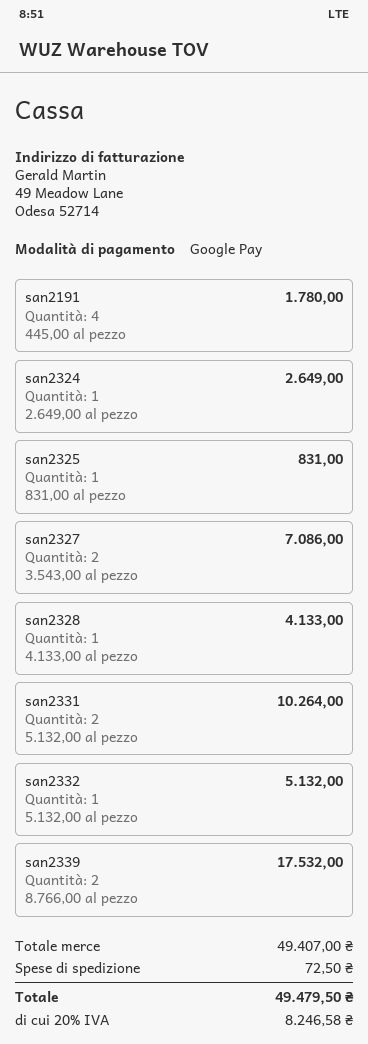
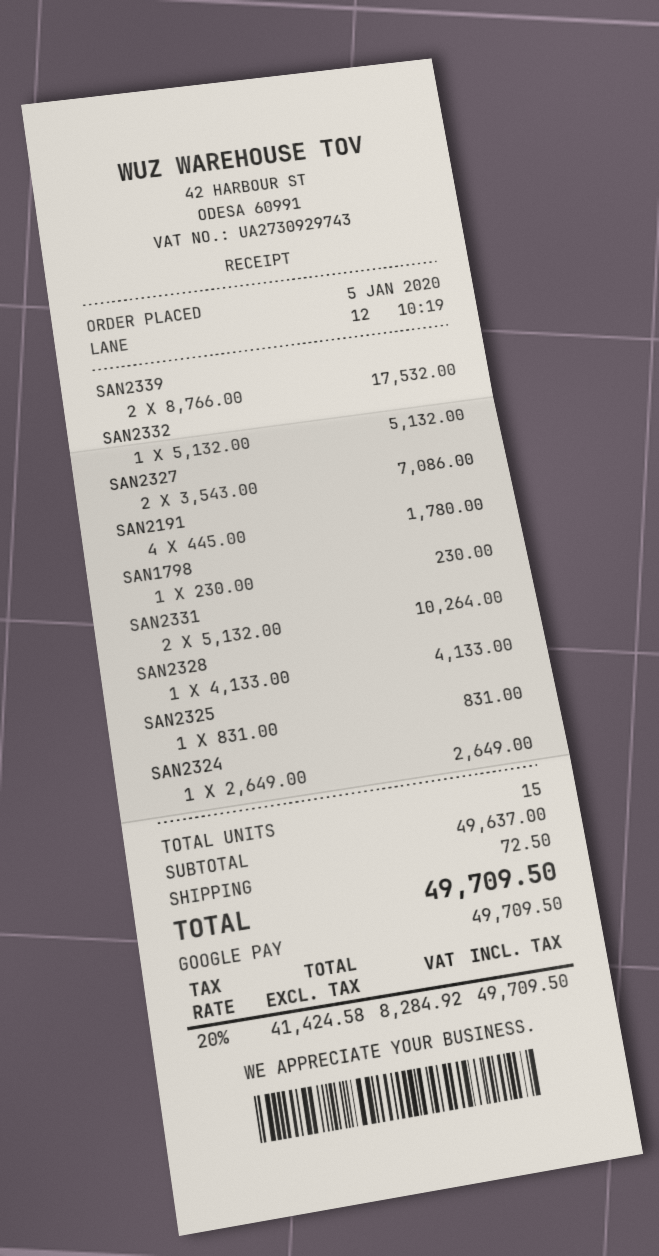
SAN1798: none -> 1 x 230.00 = 230.00
subtotal: 49407.00 -> 49637.00
tax: 20% = 8246.58 -> 20% = 8284.92
total: 49479.50 -> 49709.50

